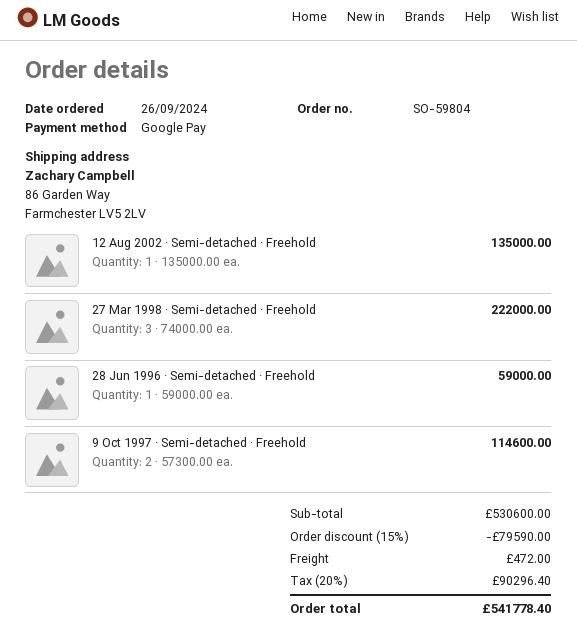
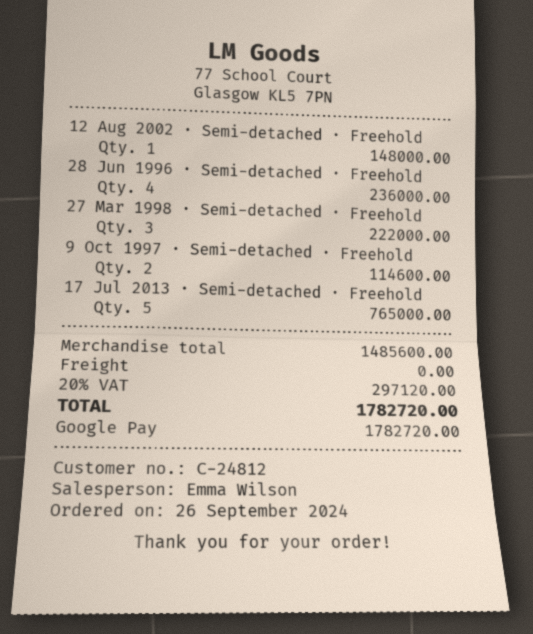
12 Aug 2002 · Semi-detached · Freehold: 1 for 135000.00 -> 1 for 148000.00
28 Jun 1996 · Semi-detached · Freehold: 1 for 59000.00 -> 4 for 236000.00
17 Jul 2013 · Semi-detached · Freehold: none -> 5 for 765000.00
subtotal: 530600.00 -> 1485600.00
discount: 15% = 79590.00 -> none
shipping: 472.00 -> 0.00
tax: 20% = 90296.40 -> 20% = 297120.00
total: 541778.40 -> 1782720.00

